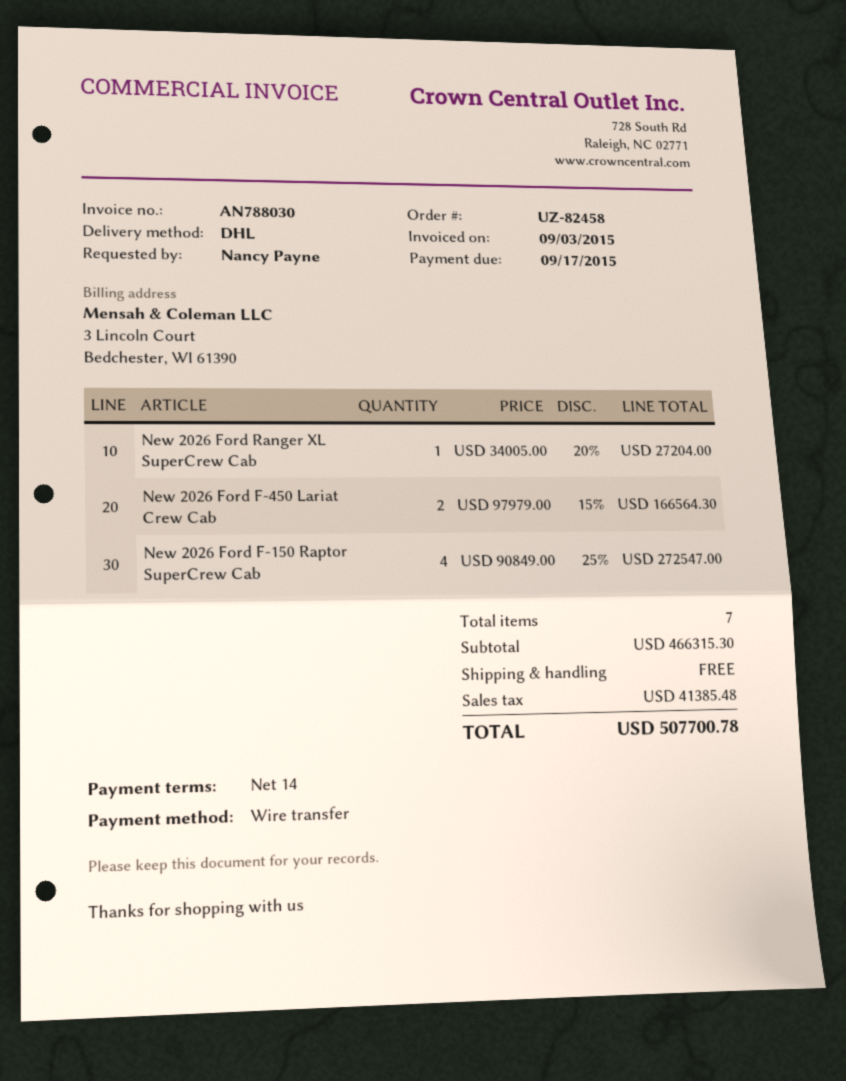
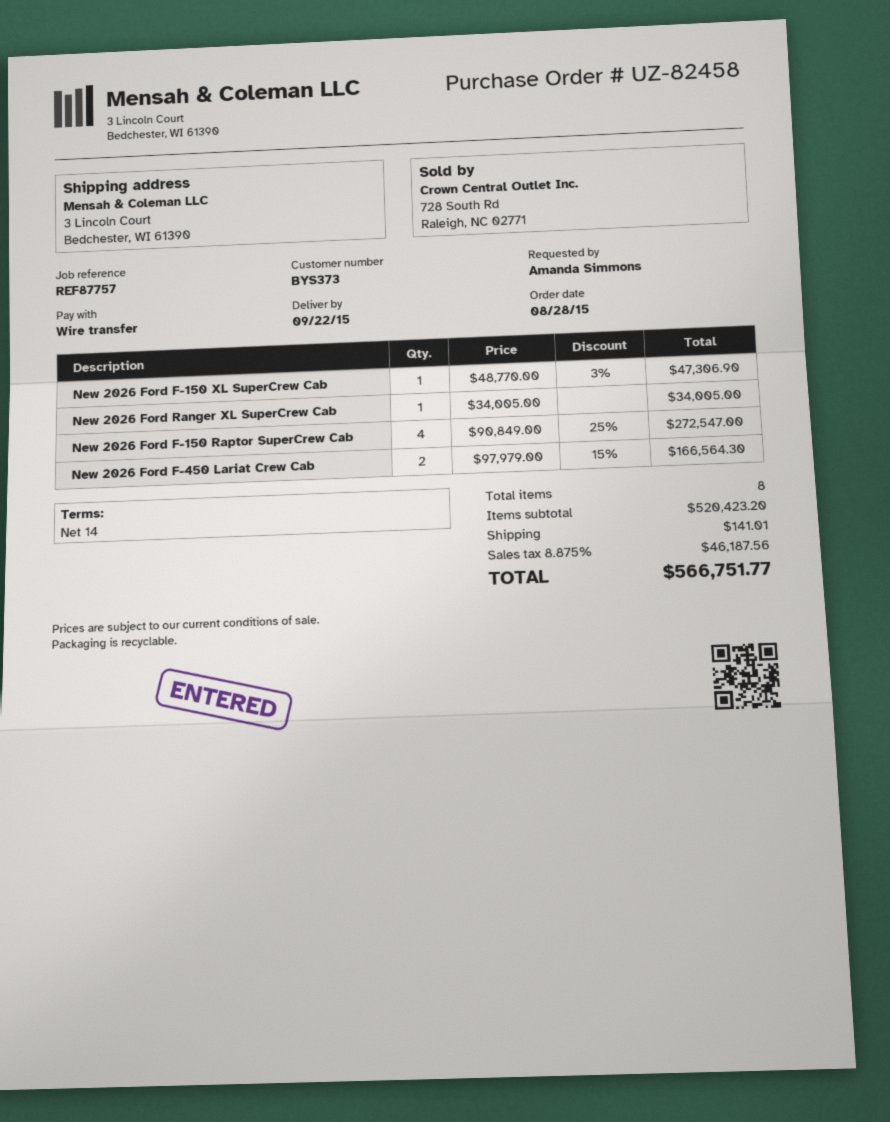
ordered by: Nancy Payne -> Amanda Simmons
New 2026 Ford Ranger XL SuperCrew Cab: 1 x 34005.00 - 20% = 27204.00 -> 1 x 34005.00 = 34005.00
New 2026 Ford F-150 XL SuperCrew Cab: none -> 1 x 48770.00 - 3% = 47306.90
total quantity: 7 -> 8
subtotal: 466315.30 -> 520423.20
shipping: 0.00 -> 141.01
tax: 41385.48 -> 46187.56
total: 507700.78 -> 566751.77

